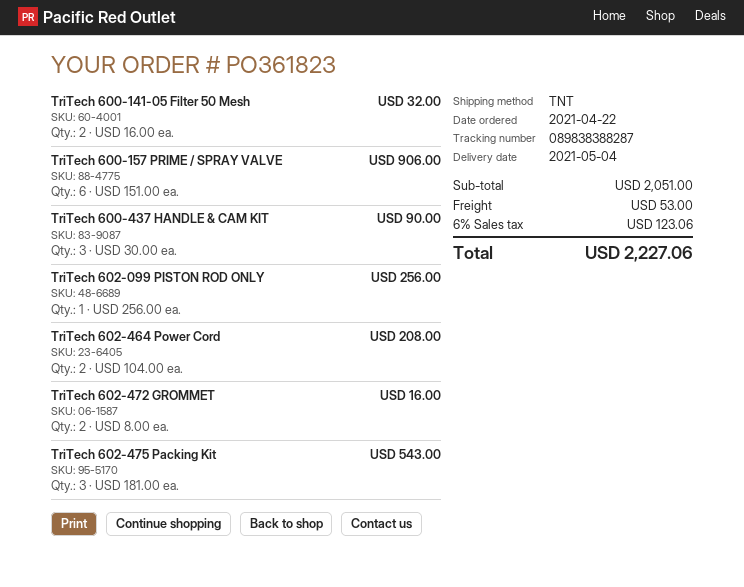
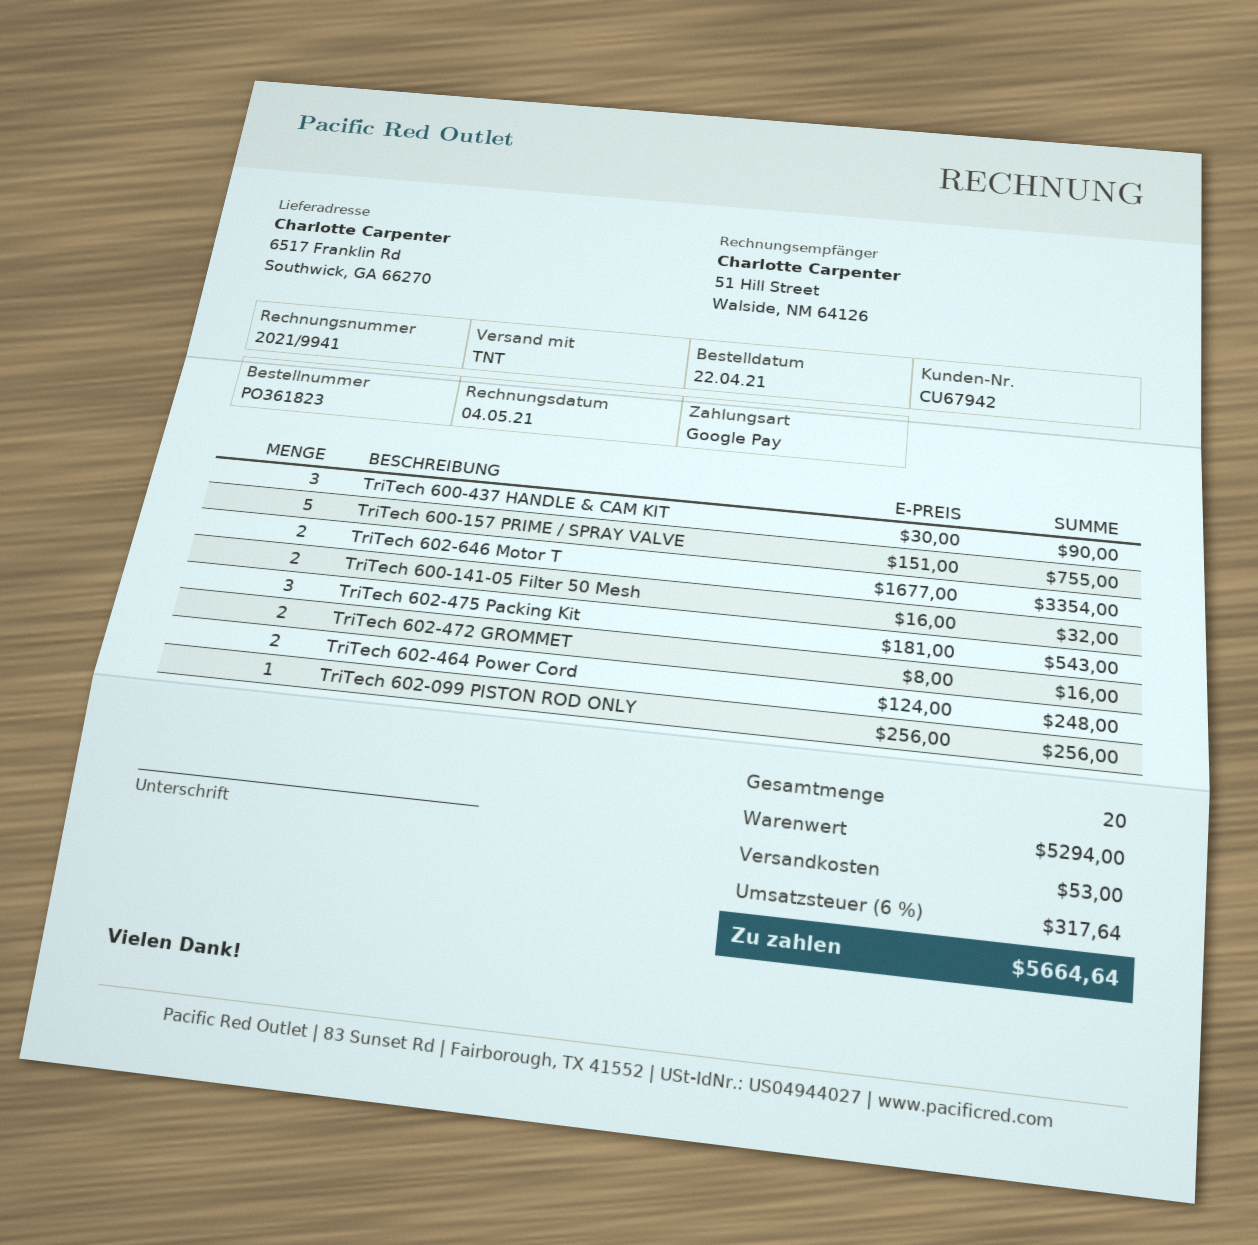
TriTech 600-157 PRIME / SPRAY VALVE: 6 x 151.00 = 906.00 -> 5 x 151.00 = 755.00
TriTech 602-464 Power Cord: 2 x 104.00 = 208.00 -> 2 x 124.00 = 248.00
TriTech 602-646 Motor T: none -> 2 x 1677.00 = 3354.00
subtotal: 2051.00 -> 5294.00
tax: 6% = 123.06 -> 6% = 317.64
total: 2227.06 -> 5664.64

